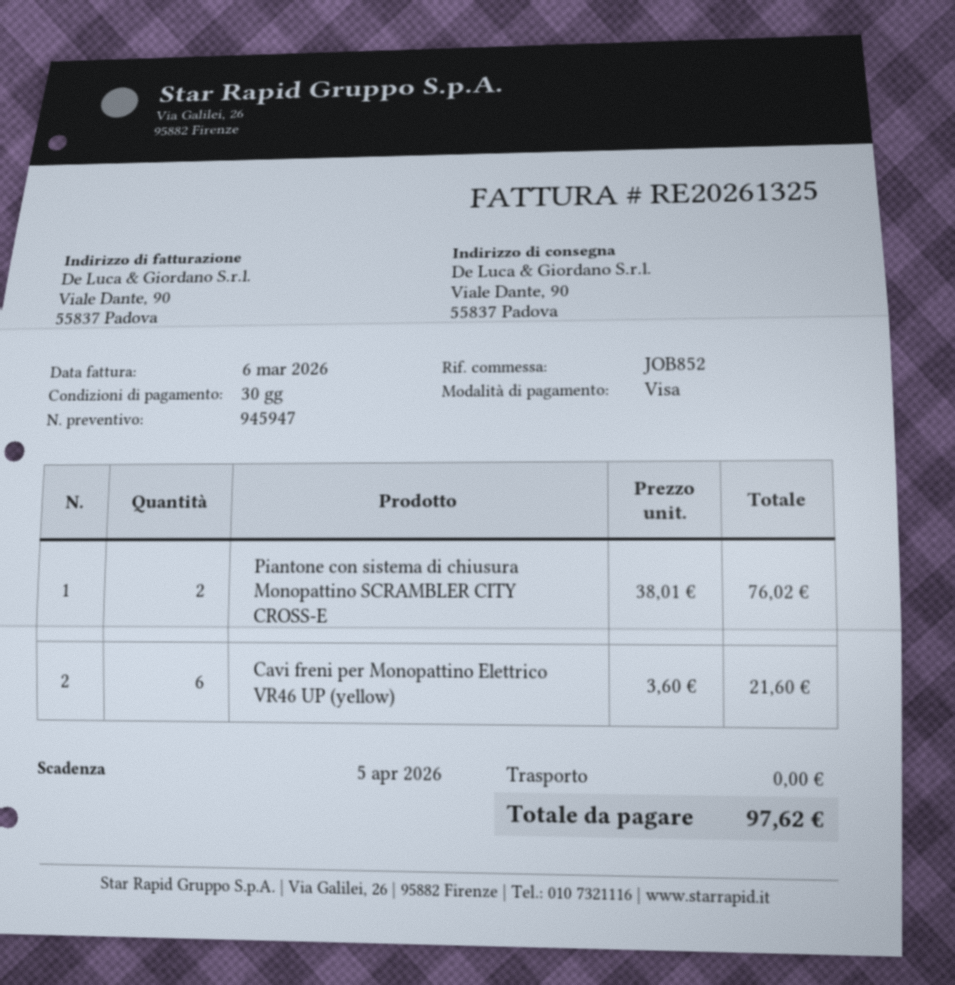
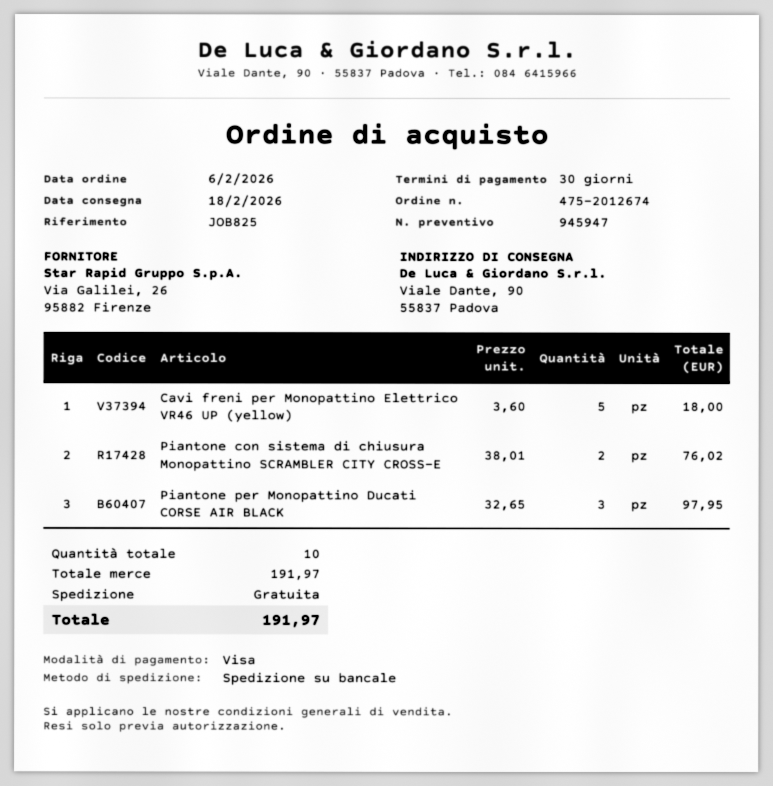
reference: JOB852 -> JOB825
Cavi freni per Monopattino Elettrico VR46 UP (yellow): 6 x 3.60 = 21.60 -> 5 x 3.60 = 18.00
Piantone per Monopattino Ducati CORSE AIR BLACK: none -> 3 x 32.65 = 97.95
total: 97.62 -> 191.97

